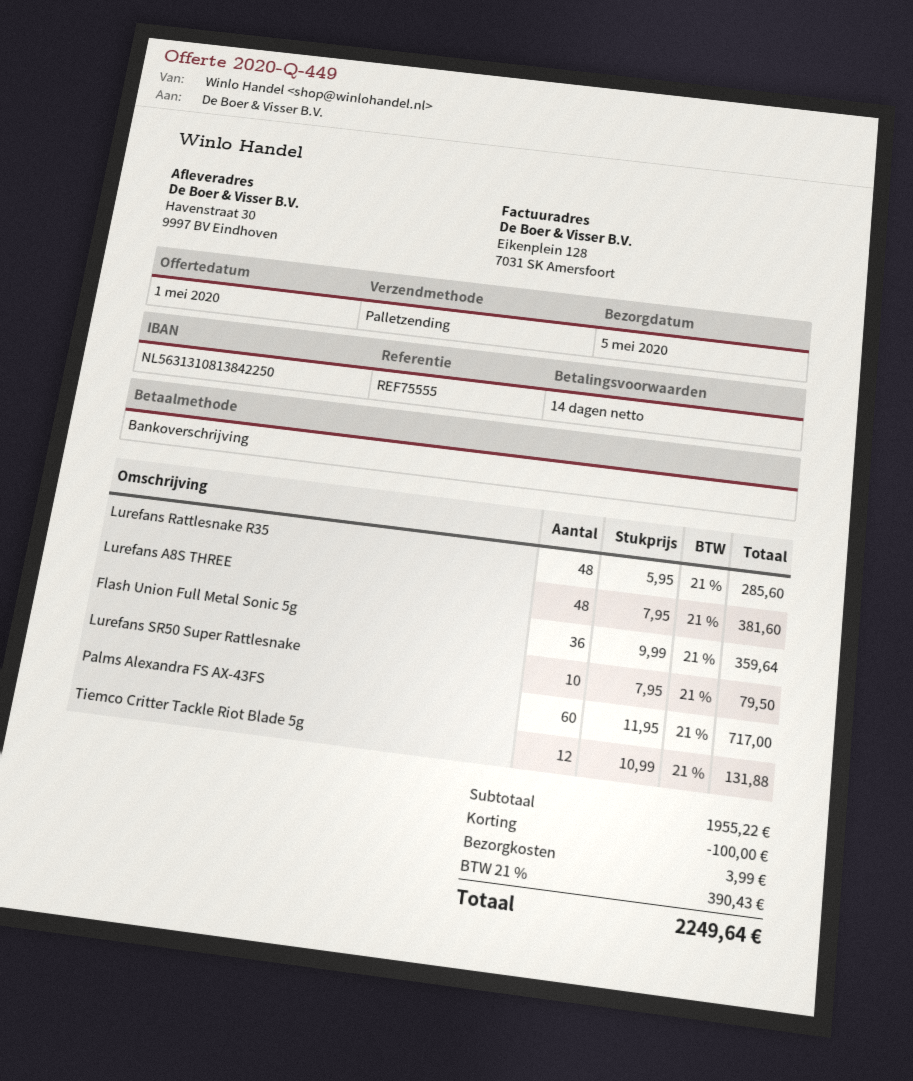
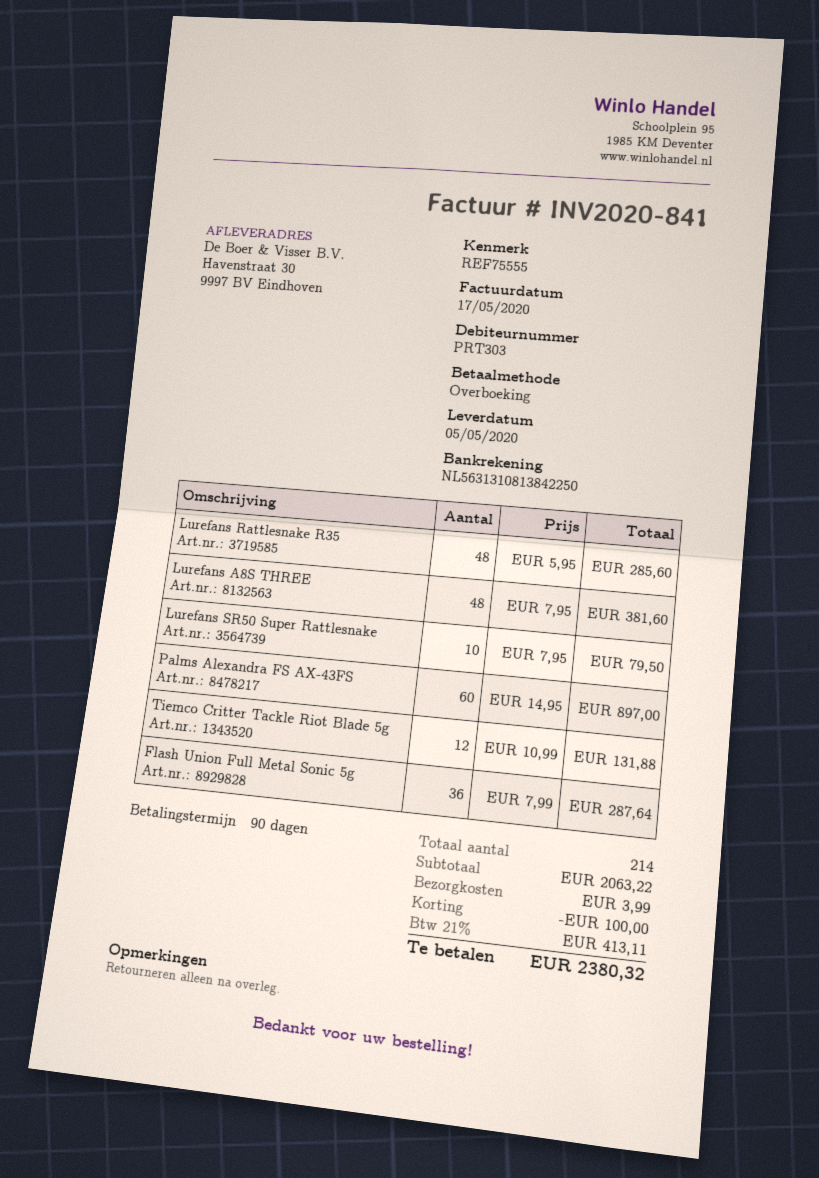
payment terms: 14 days -> 90 days
Flash Union Full Metal Sonic 5g: 36 x 9.99 = 359.64 -> 36 x 7.99 = 287.64
Palms Alexandra FS AX-43FS: 60 x 11.95 = 717.00 -> 60 x 14.95 = 897.00
subtotal: 1955.22 -> 2063.22
tax: 21% = 390.43 -> 21% = 413.11
total: 2249.64 -> 2380.32

